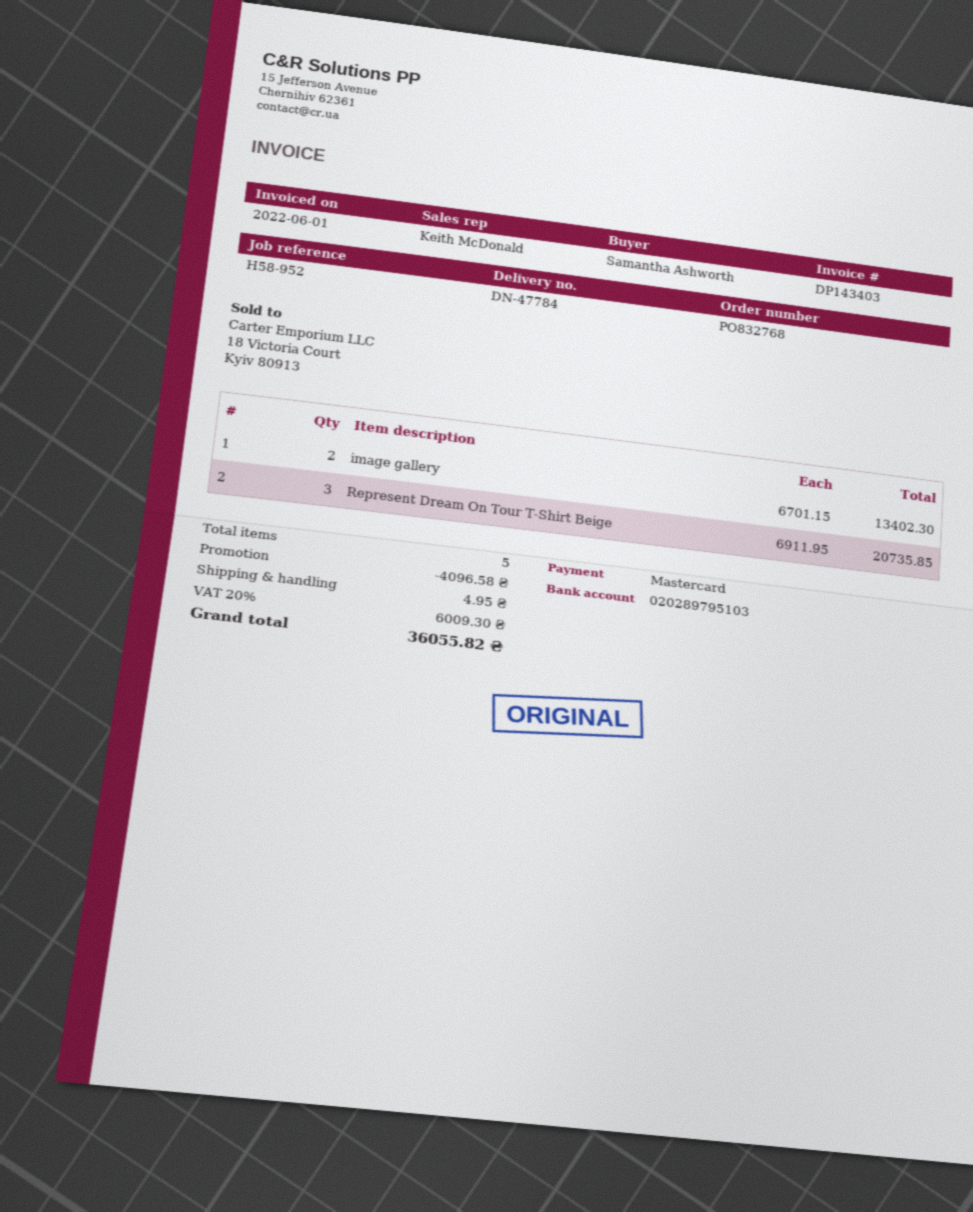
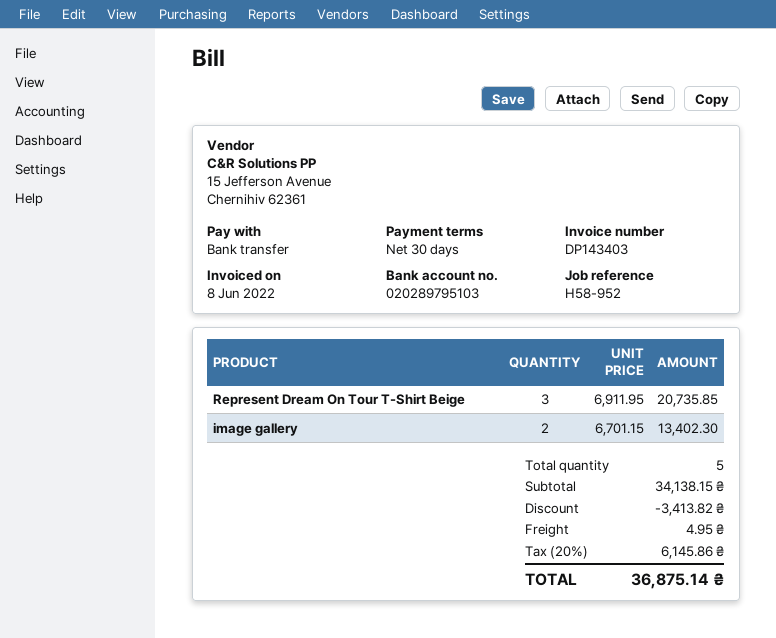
invoice date: 2022-06-01 -> 2022-06-08
payment method: Mastercard -> bank transfer
discount: 4096.58 -> 3413.82
tax: 20% = 6009.30 -> 20% = 6145.86
total: 36055.82 -> 36875.14

